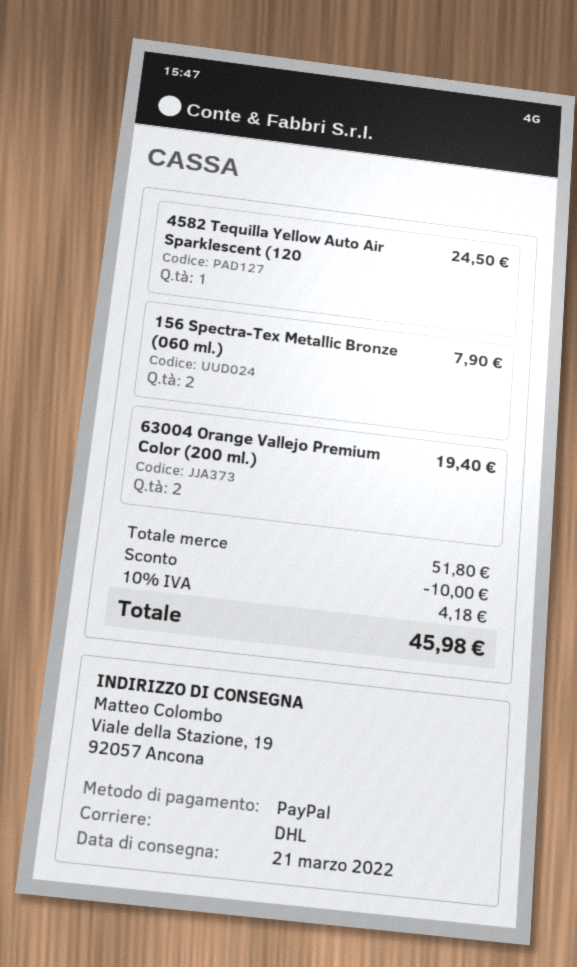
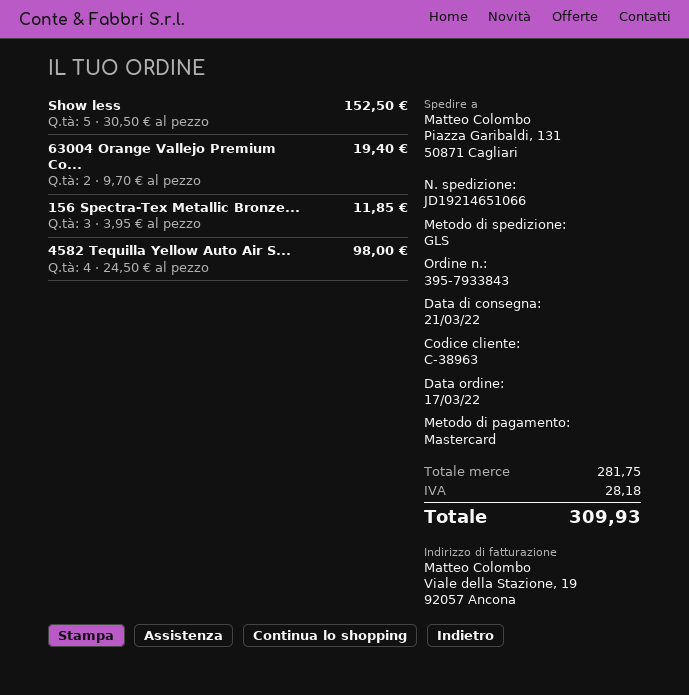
payment method: PayPal -> Mastercard
shipping method: DHL -> GLS
ship to: Viale della Stazione, 19, 92057 Ancona -> Piazza Garibaldi, 131, 50871 Cagliari
4582 Tequilla Yellow Auto Air Sparklescent (120: 1 for 24.50 -> 4 for 98.00
156 Spectra-Tex Metallic Bronze (060 ml.): 2 for 7.90 -> 3 for 11.85
Show less: none -> 5 for 152.50
subtotal: 51.80 -> 281.75
discount: 10.00 -> none
tax: 4.18 -> 28.18
total: 45.98 -> 309.93

